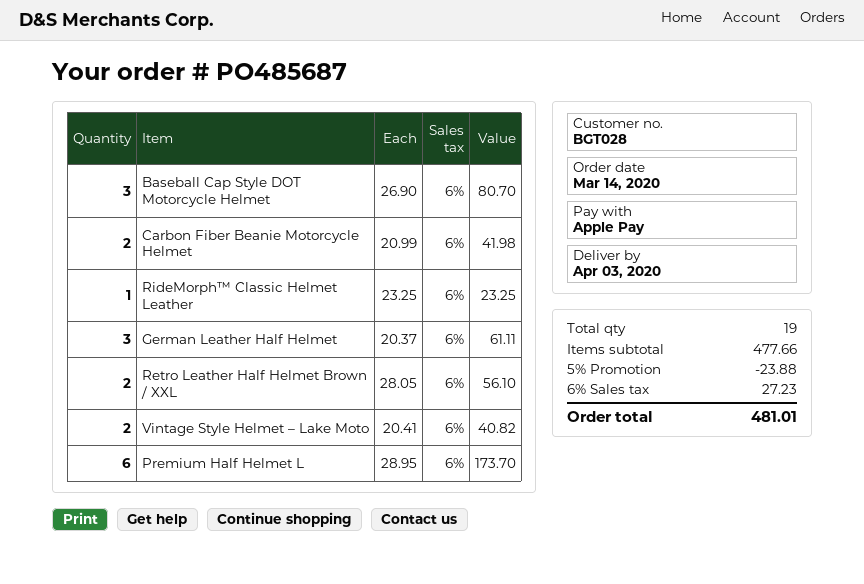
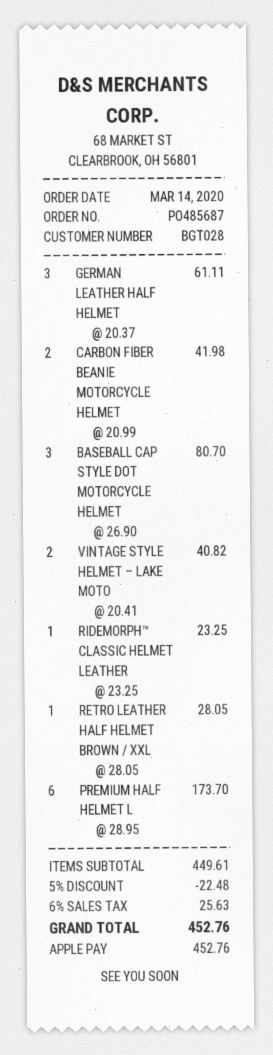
Retro Leather Half Helmet Brown / XXL: 2 x 28.05 = 56.10 -> 1 x 28.05 = 28.05
subtotal: 477.66 -> 449.61
discount: 5% = 23.88 -> 5% = 22.48
tax: 6% = 27.23 -> 6% = 25.63
total: 481.01 -> 452.76

